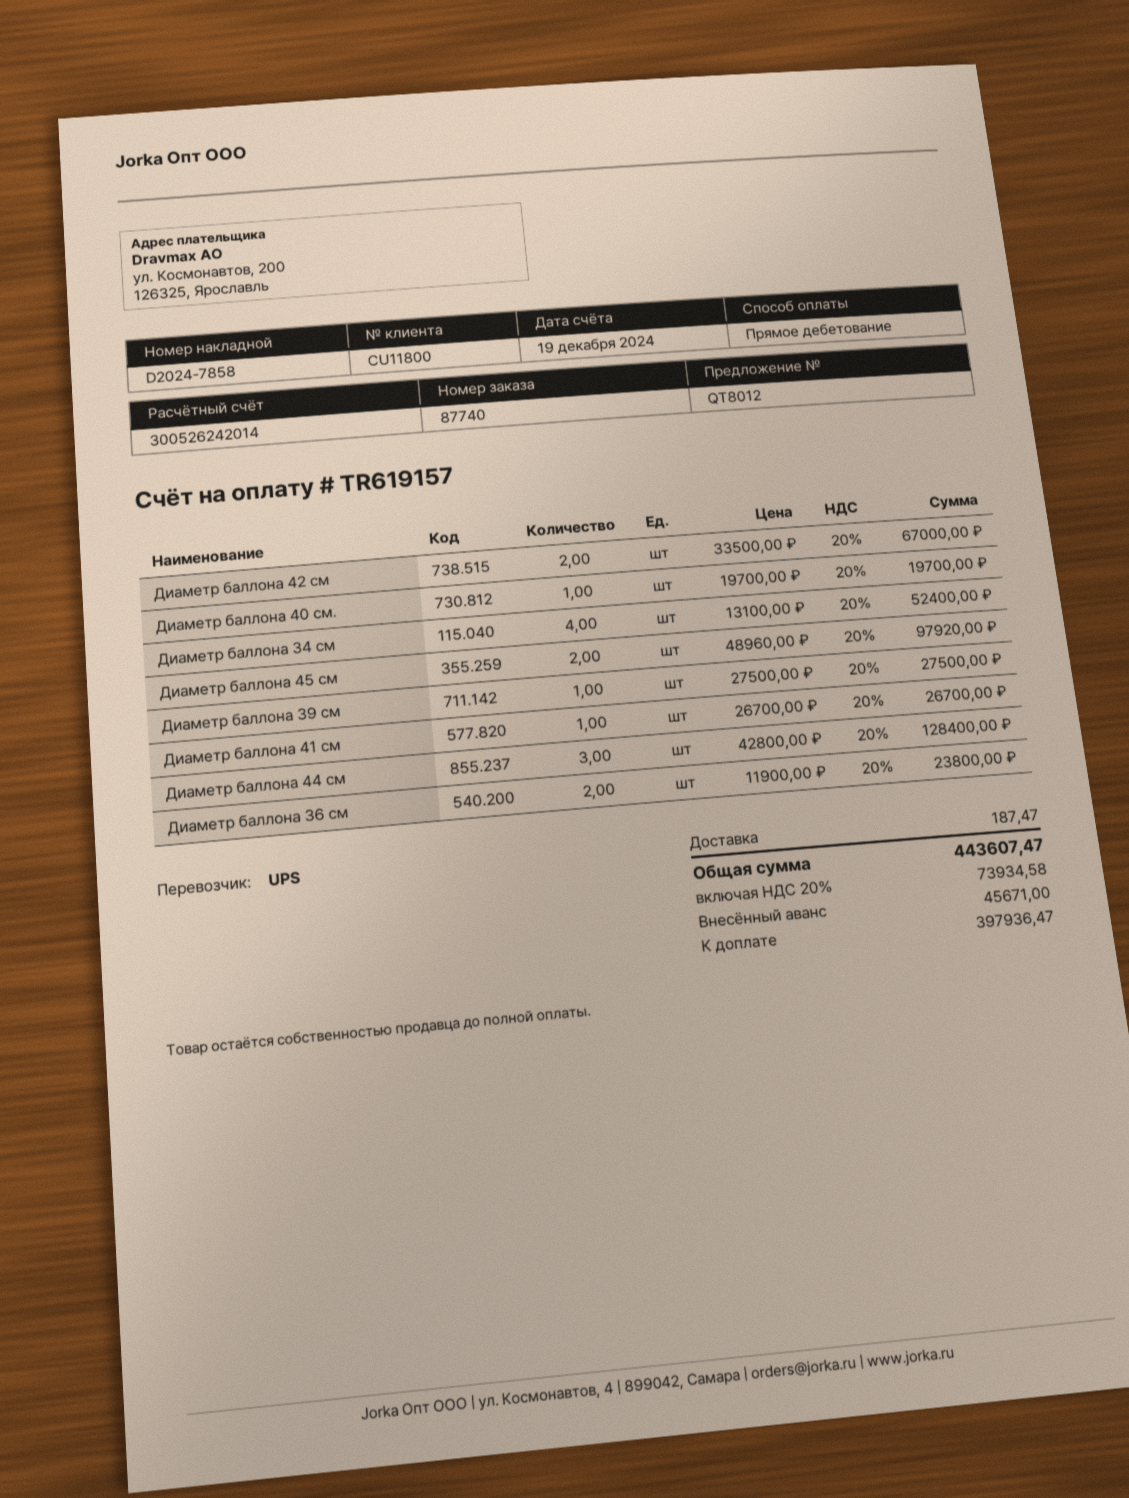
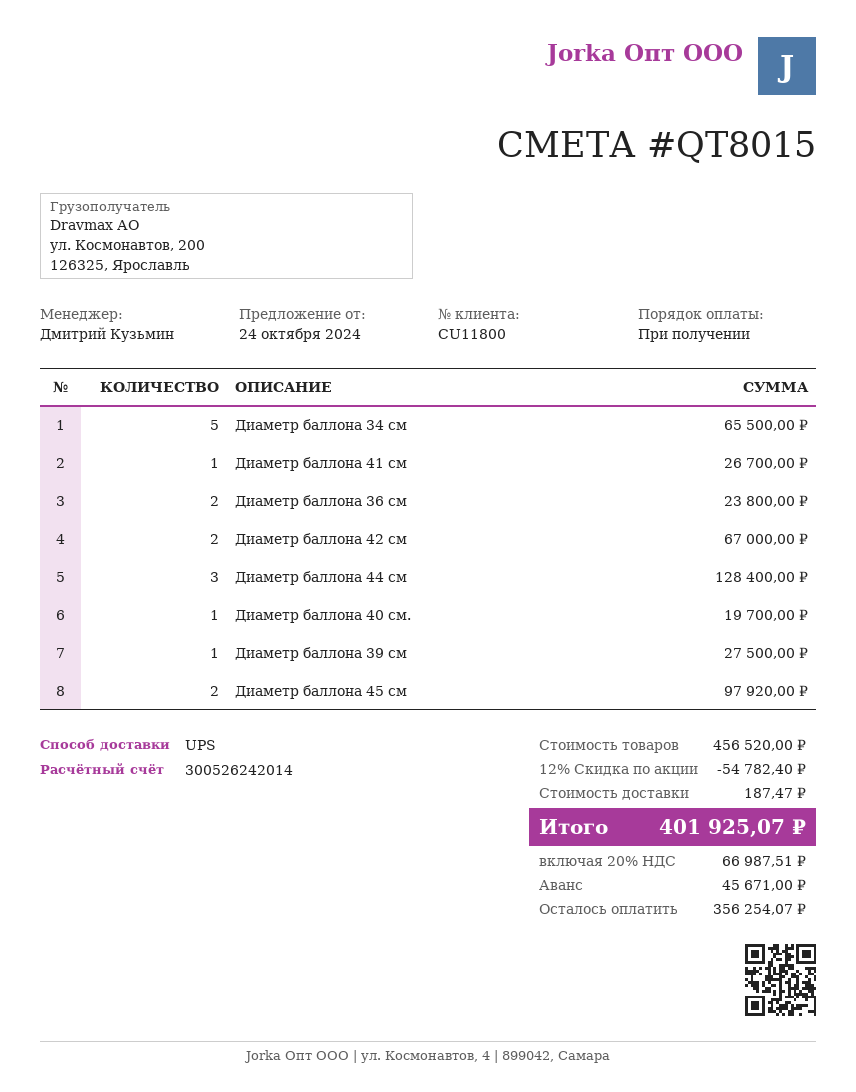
quote number: QT8012 -> QT8015
Диаметр баллона 34 см: 4 for 52400.00 -> 5 for 65500.00
discount: none -> 12% = 54782.40
tax: 20% = 73934.58 -> 20% = 66987.51
total: 443607.47 -> 401925.07
balance: 397936.47 -> 356254.07

